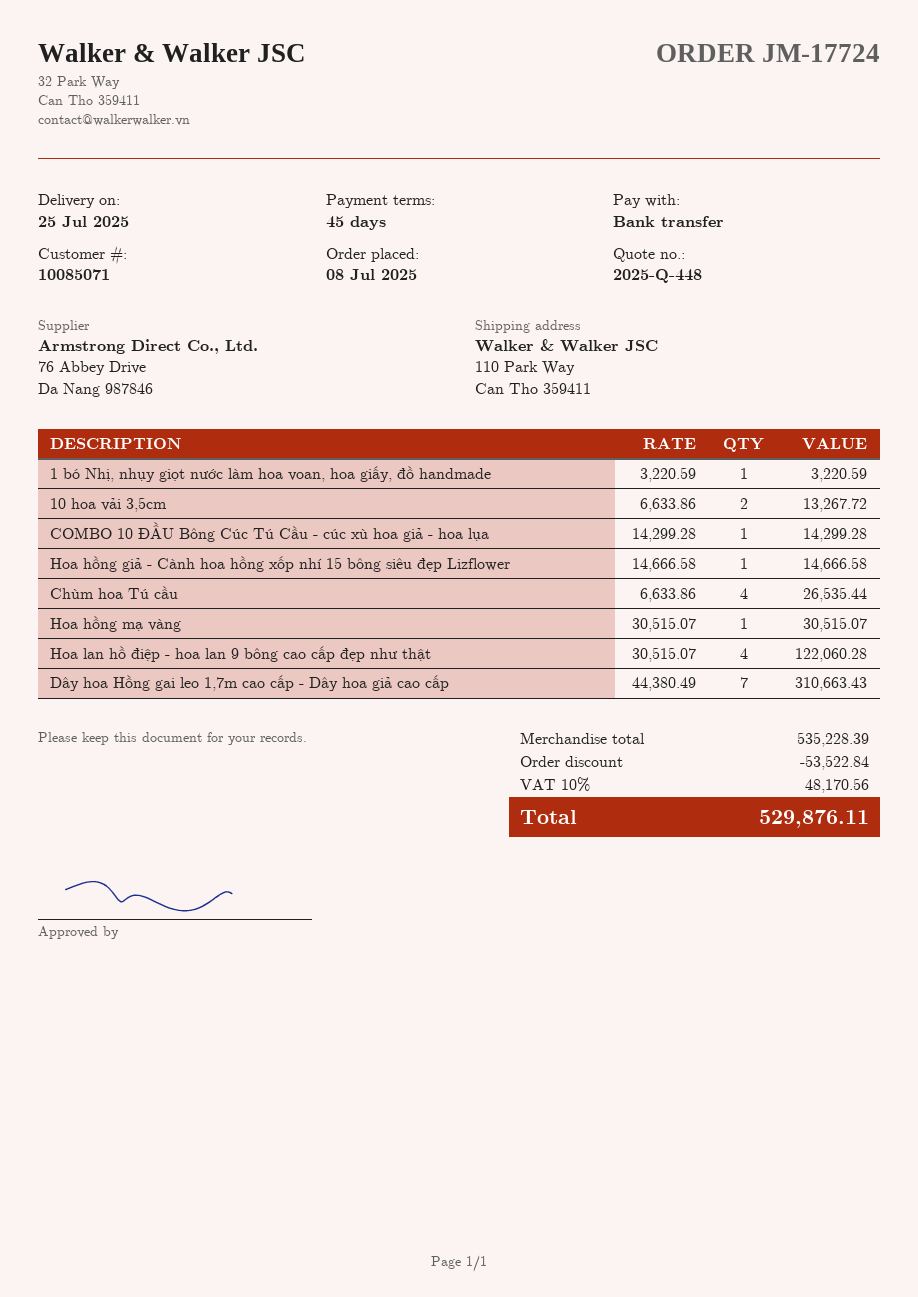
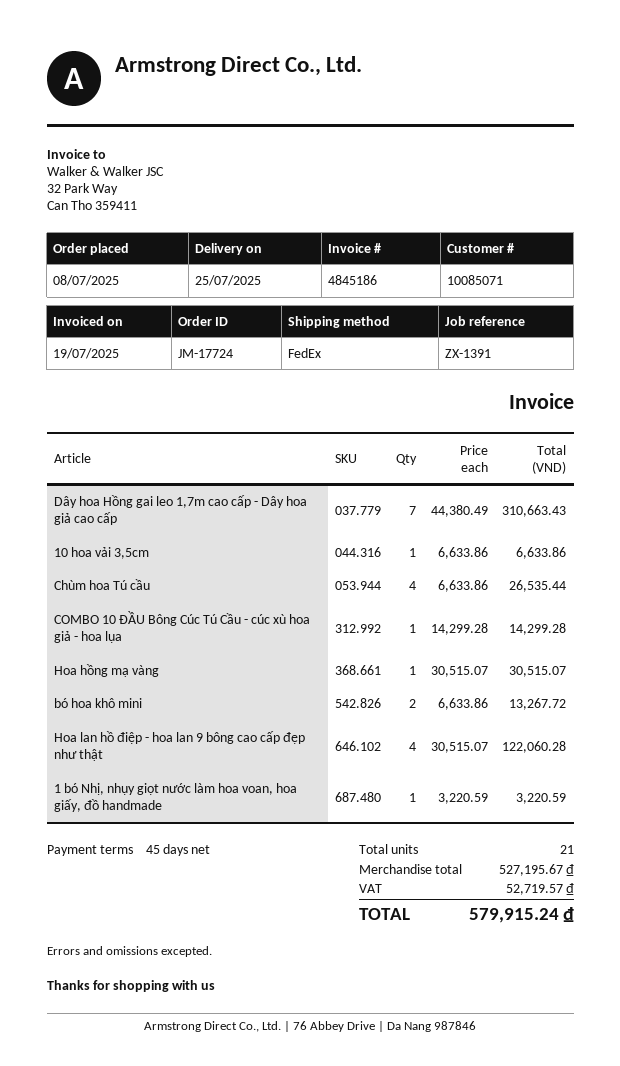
10 hoa vải 3,5cm: 2 x 6633.86 = 13267.72 -> 1 x 6633.86 = 6633.86
Hoa hồng giả - Cành hoa hồng xốp nhí 15 bông siêu đẹp Lizflower: 1 x 14666.58 = 14666.58 -> none
bó hoa khô mini: none -> 2 x 6633.86 = 13267.72
subtotal: 535228.39 -> 527195.67
discount: 53522.84 -> none
tax: 48170.56 -> 52719.57
total: 529876.11 -> 579915.24

